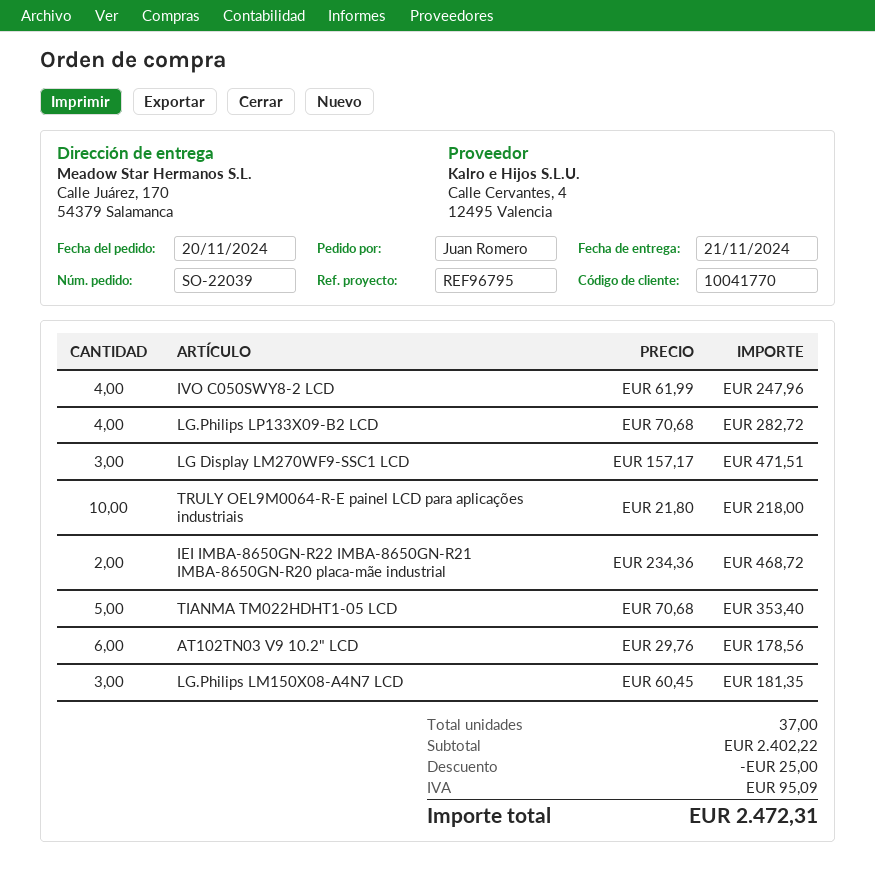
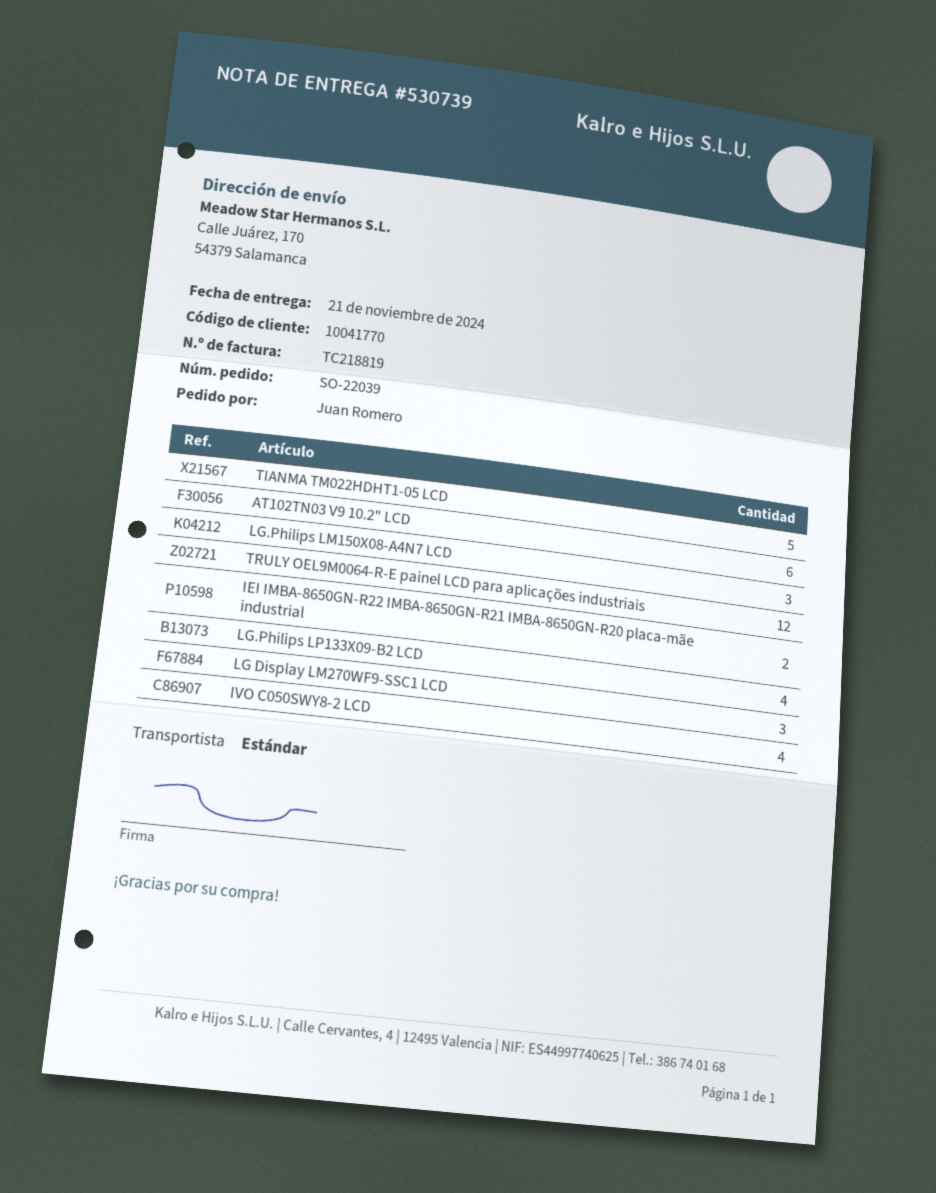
TRULY OEL9M0064-R-E painel LCD para aplicações industriais: 10 -> 12

